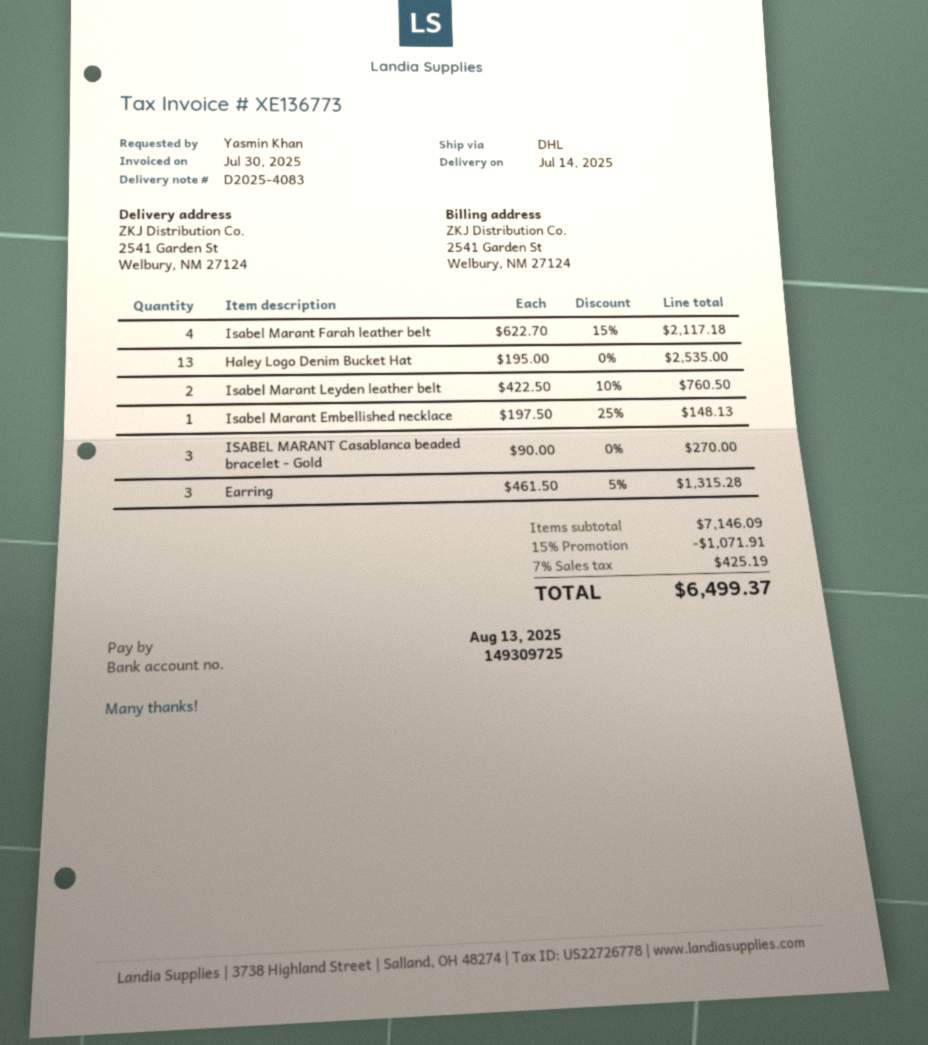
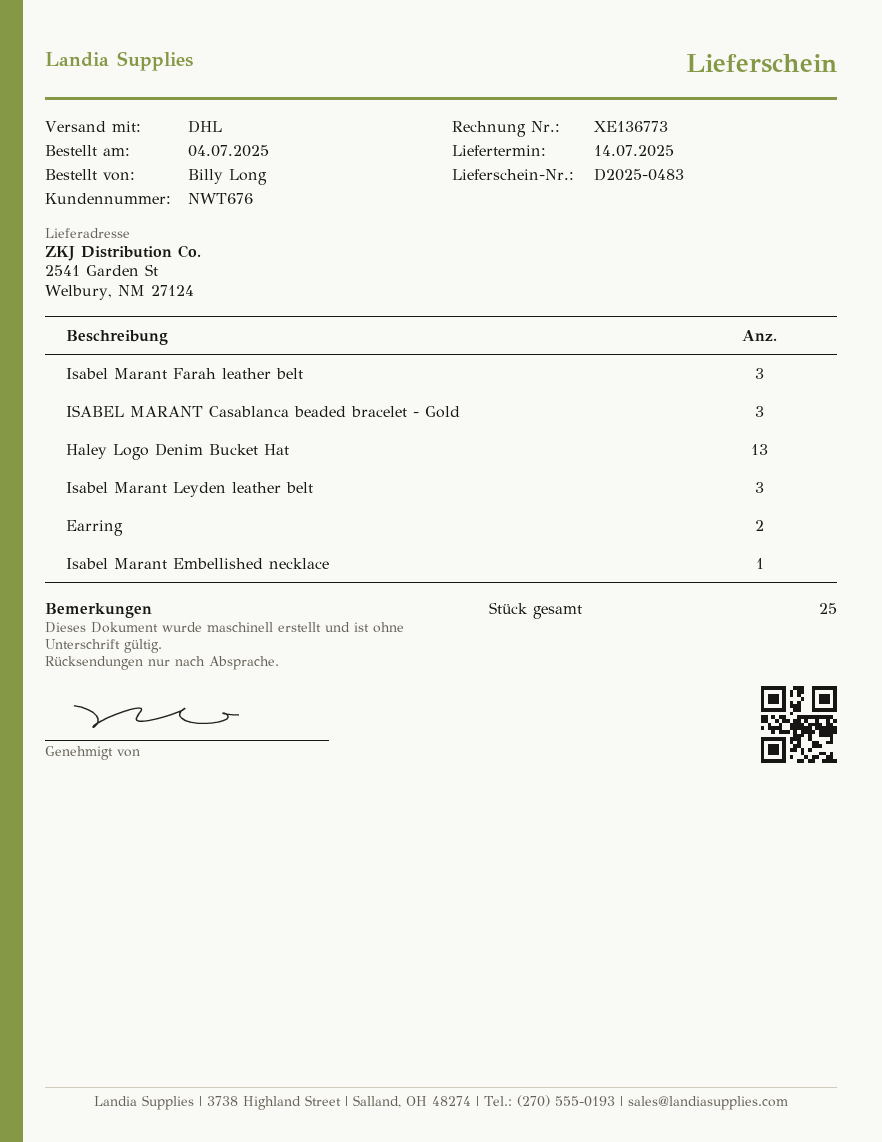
delivery note number: D2025-4083 -> D2025-0483
ordered by: Yasmin Khan -> Billy Long
Isabel Marant Farah leather belt: 4 -> 3
Isabel Marant Leyden leather belt: 2 -> 3
Earring: 3 -> 2

